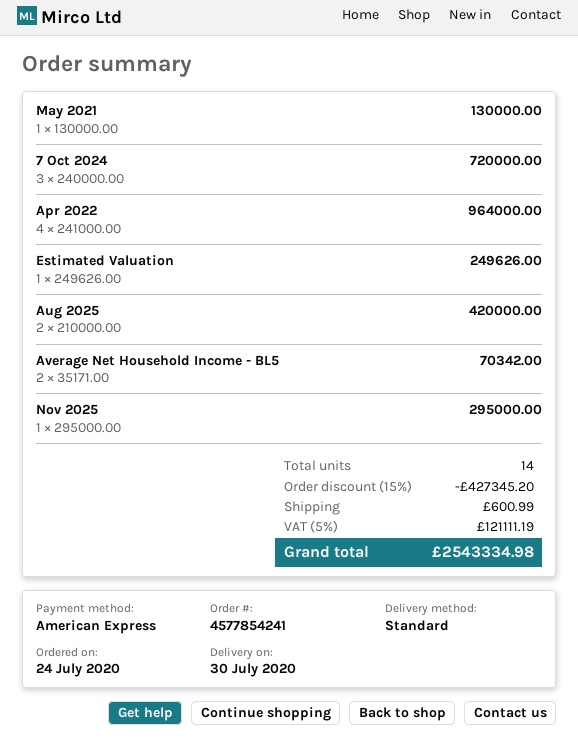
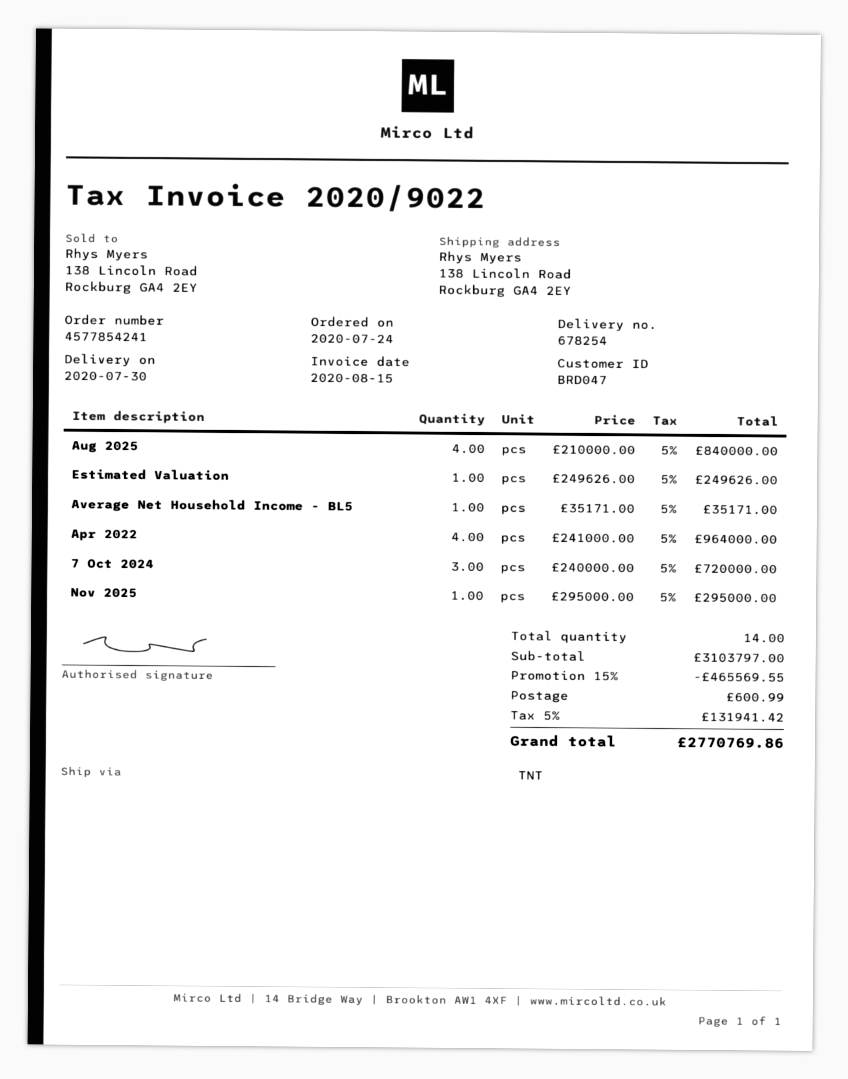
shipping method: standard -> TNT
May 2021: 1 x 130000.00 = 130000.00 -> none
Aug 2025: 2 x 210000.00 = 420000.00 -> 4 x 210000.00 = 840000.00
Average Net Household Income - BL5: 2 x 35171.00 = 70342.00 -> 1 x 35171.00 = 35171.00
discount: 15% = 427345.20 -> 15% = 465569.55
tax: 5% = 121111.19 -> 5% = 131941.42
total: 2543334.98 -> 2770769.86

